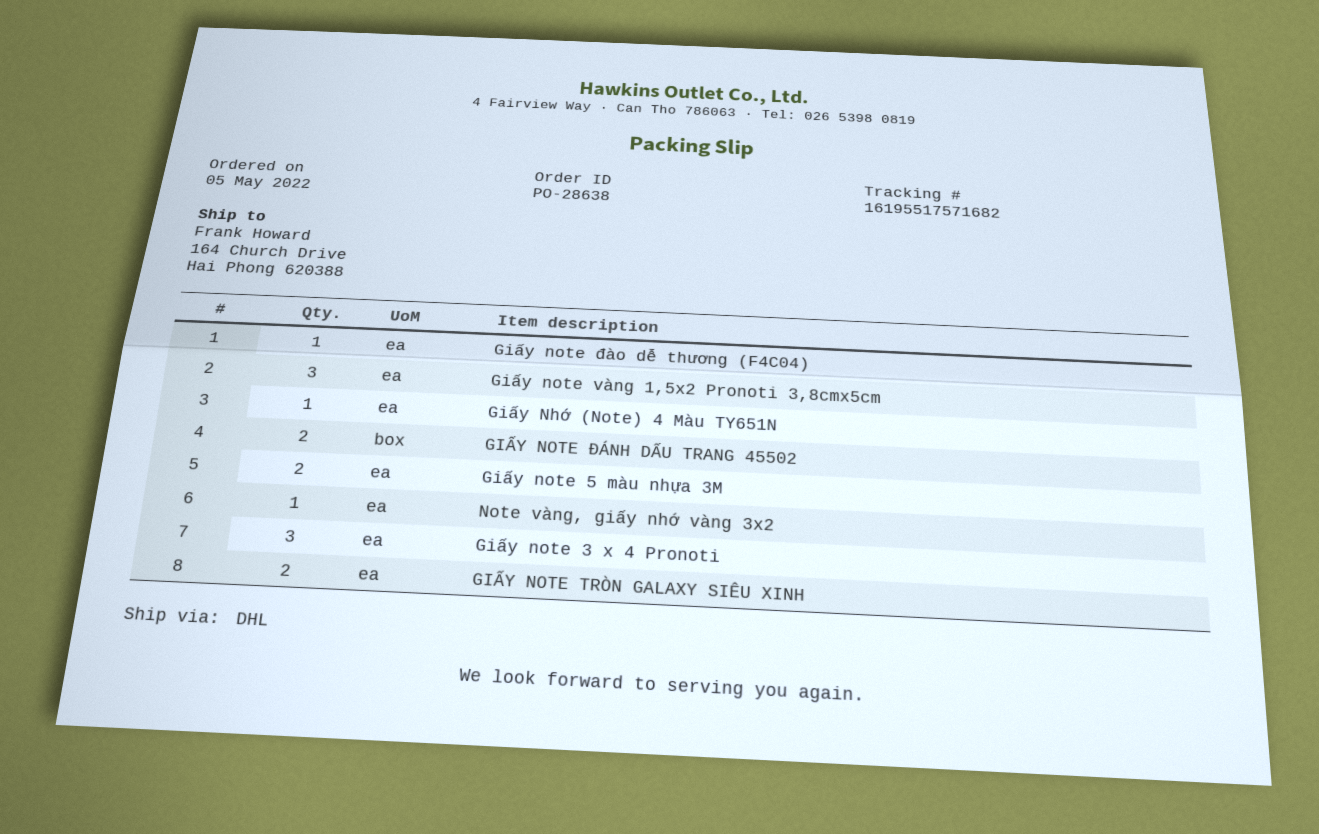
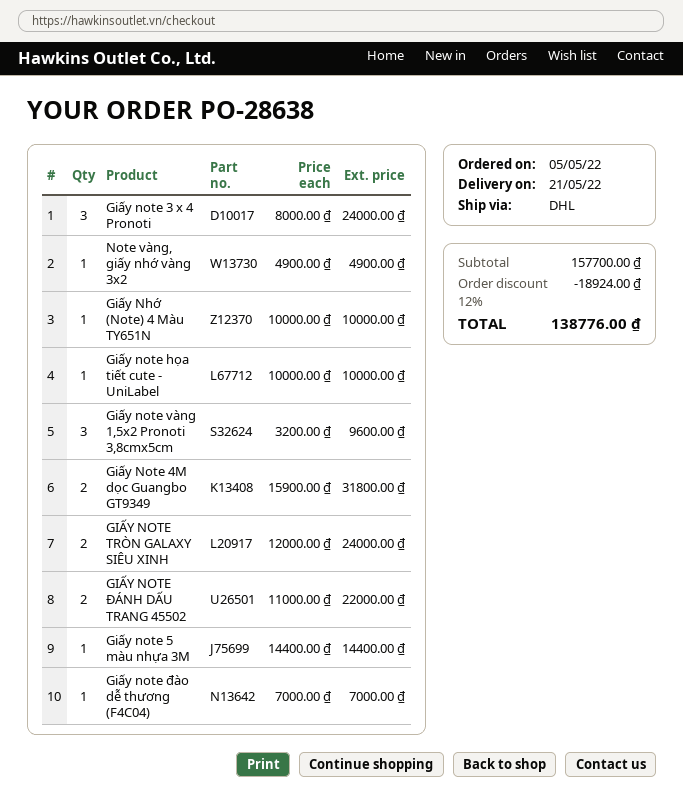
Giấy note 5 màu nhựa 3M: 2 -> 1
Giấy note họa tiết cute - UniLabel: none -> 1
Giấy Note 4M dọc Guangbo GT9349: none -> 2

